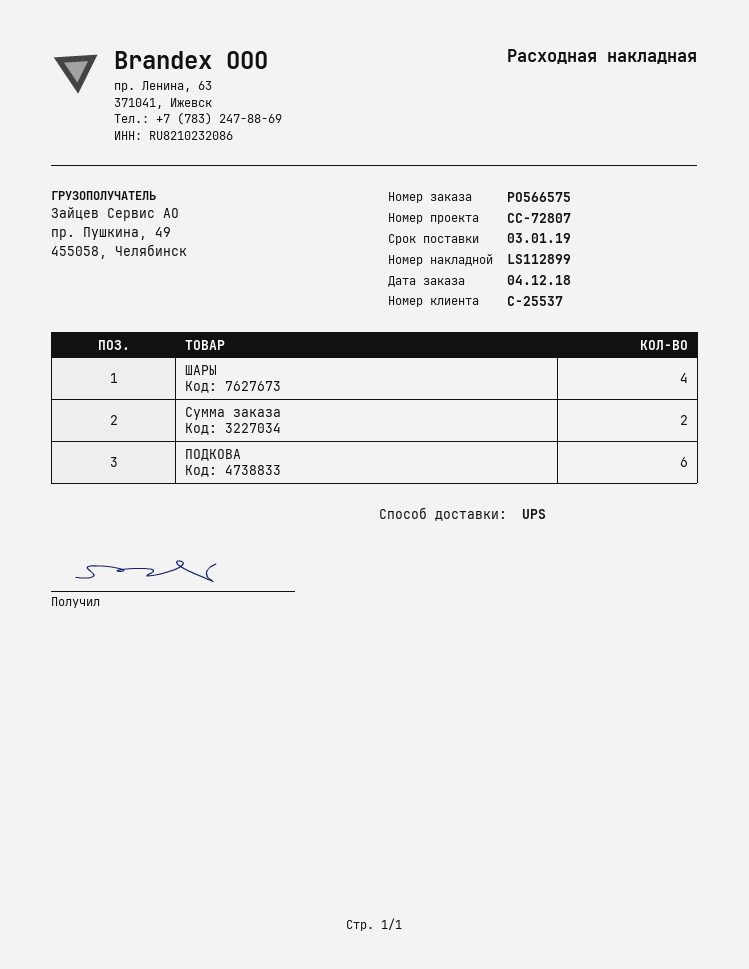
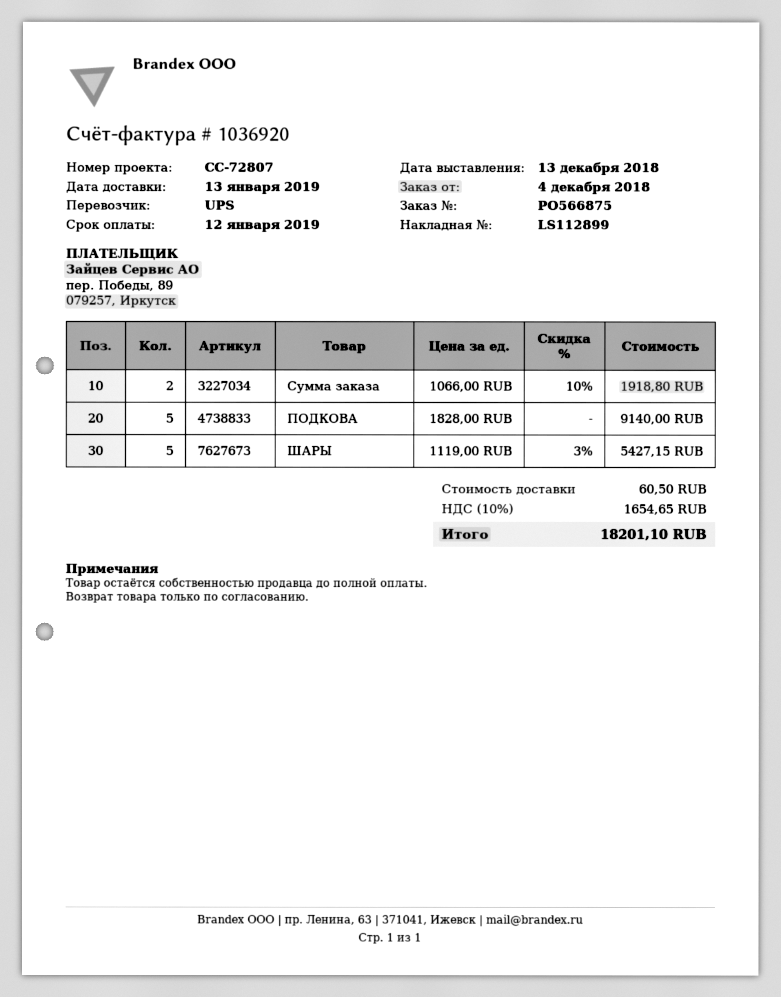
order number: PO566575 -> PO566875
delivery date: 2019-01-03 -> 2019-01-13
ШАРЫ: 4 -> 5
ПОДКОВА: 6 -> 5

